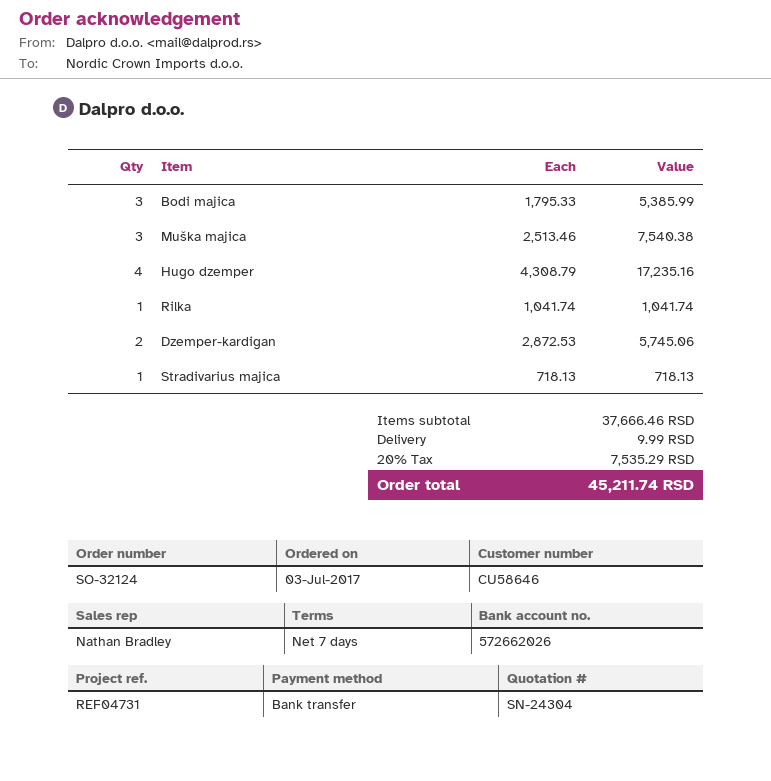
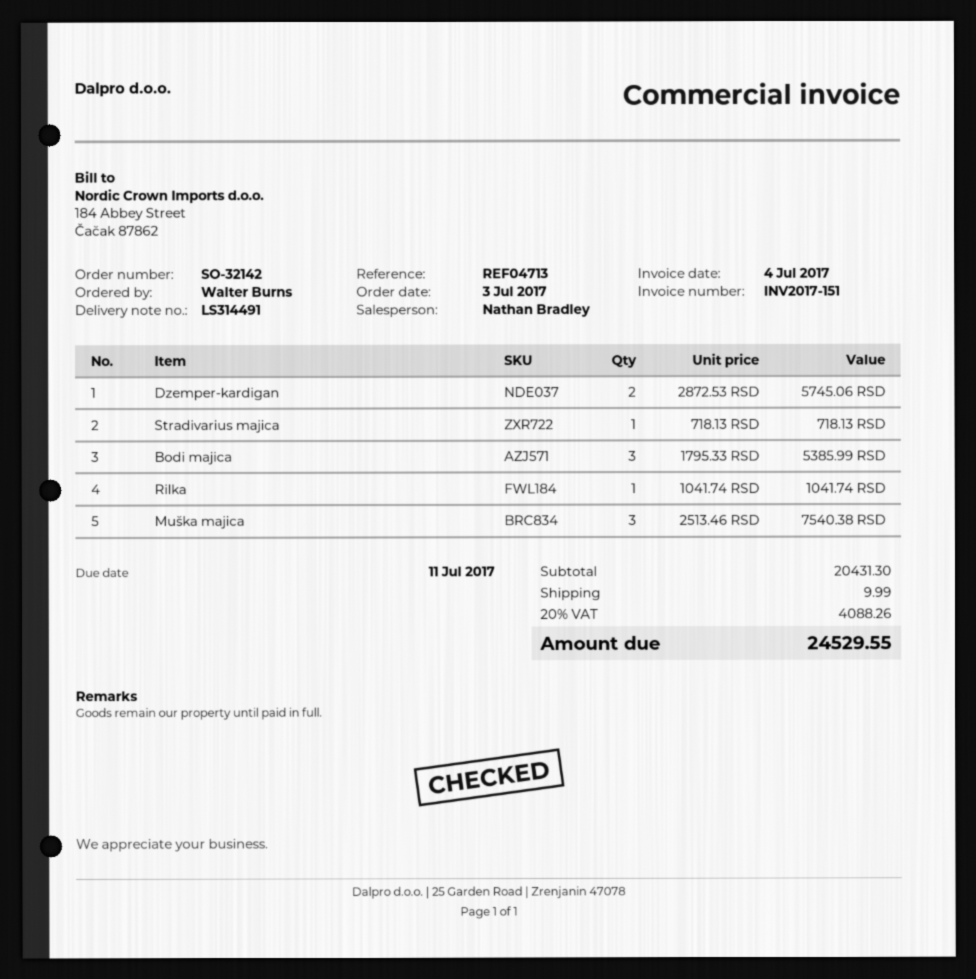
order number: SO-32124 -> SO-32142
reference: REF04731 -> REF04713
Hugo dzemper: 4 x 4308.79 = 17235.16 -> none
subtotal: 37666.46 -> 20431.30
tax: 20% = 7535.29 -> 20% = 4088.26
total: 45211.74 -> 24529.55

